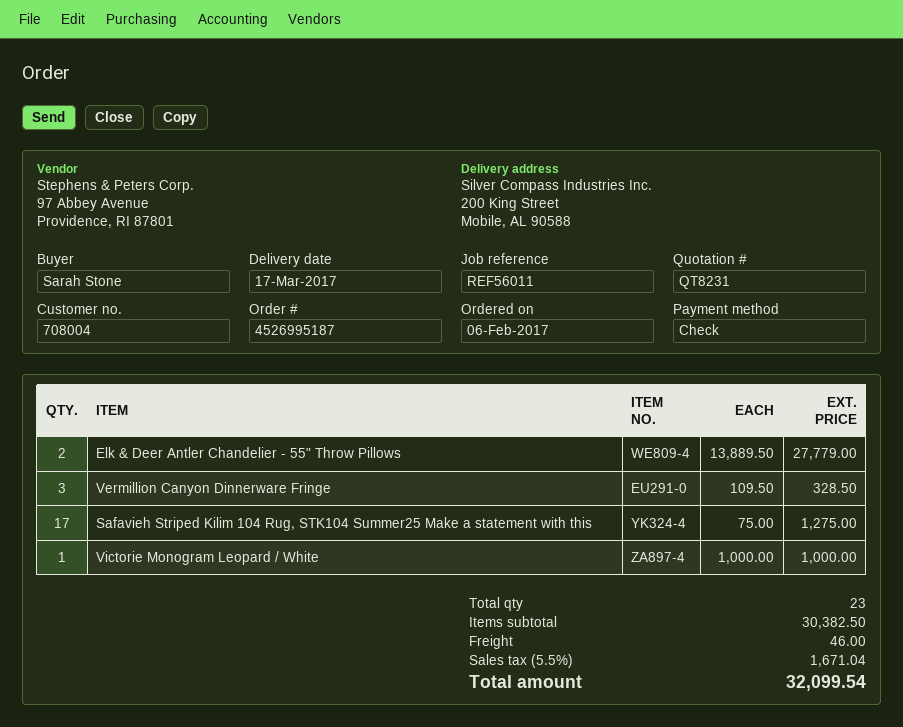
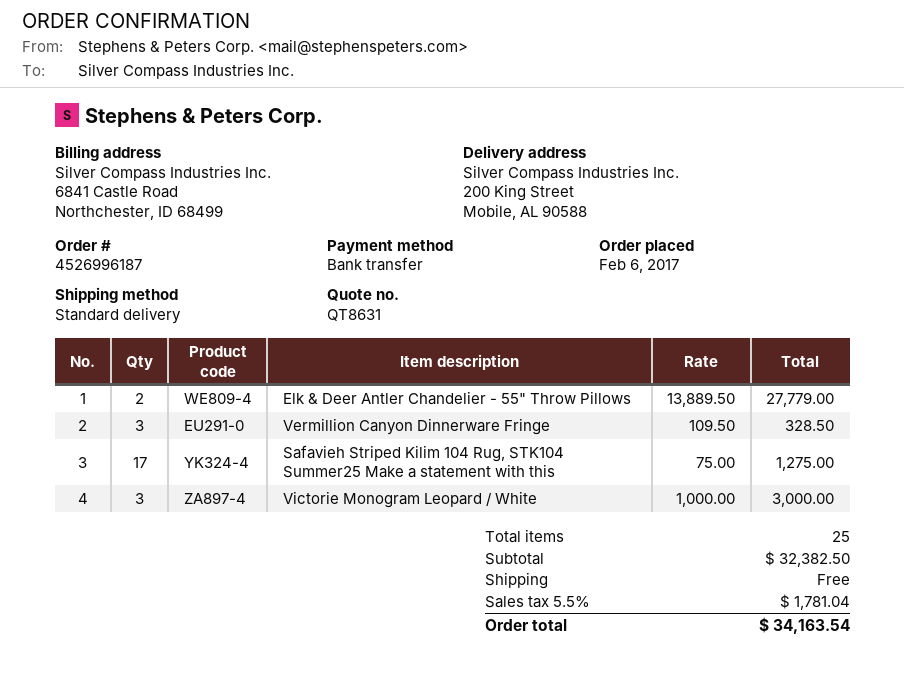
quote number: QT8231 -> QT8631
order number: 4526995187 -> 4526996187
payment method: cheque -> bank transfer
Victorie Monogram Leopard / White: 1 x 1000.00 = 1000.00 -> 3 x 1000.00 = 3000.00
total quantity: 23 -> 25
subtotal: 30382.50 -> 32382.50
shipping: 46.00 -> 0.00
tax: 5.5% = 1671.04 -> 5.5% = 1781.04
total: 32099.54 -> 34163.54

